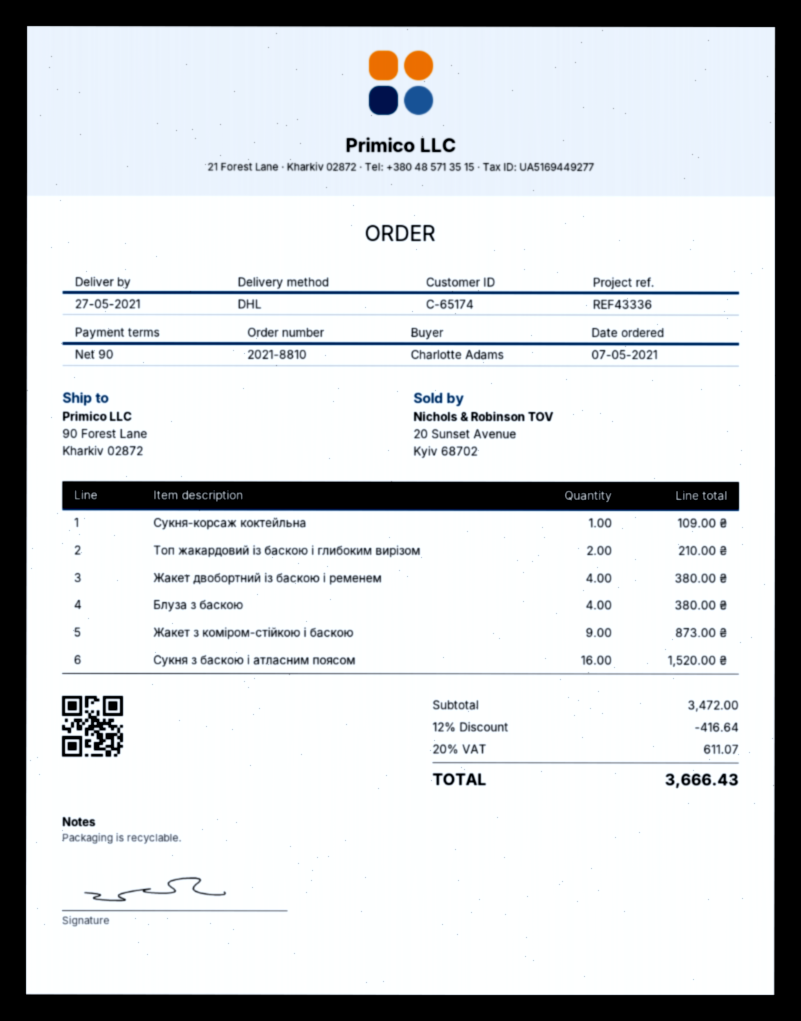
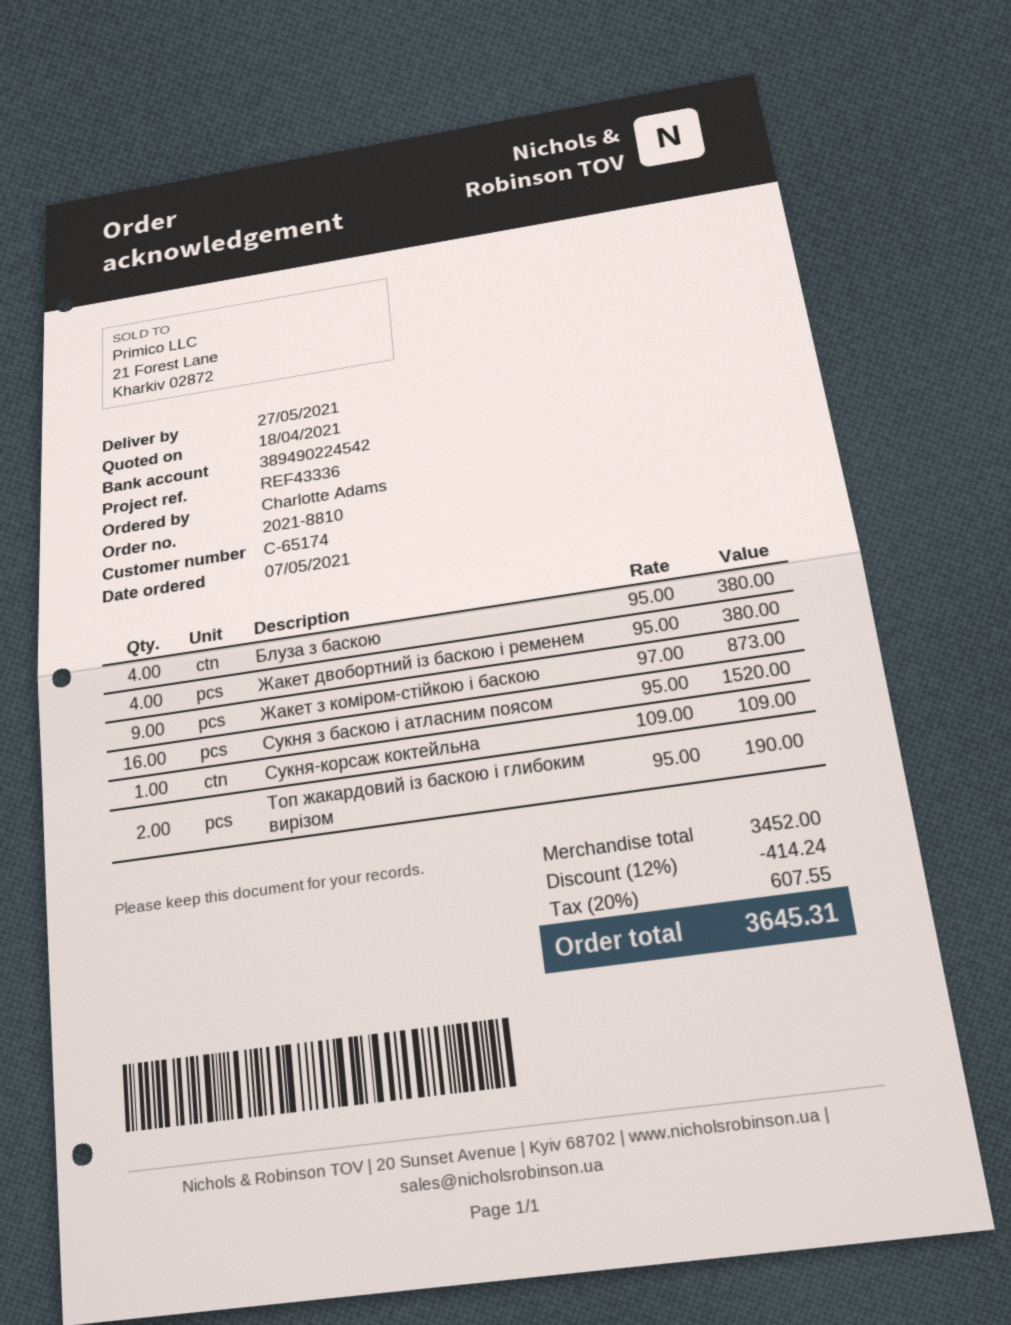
Топ жакардовий із баскою і глибоким вирізом: 2 for 210.00 -> 2 for 190.00
subtotal: 3472.00 -> 3452.00
discount: 12% = 416.64 -> 12% = 414.24
tax: 20% = 611.07 -> 20% = 607.55
total: 3666.43 -> 3645.31

